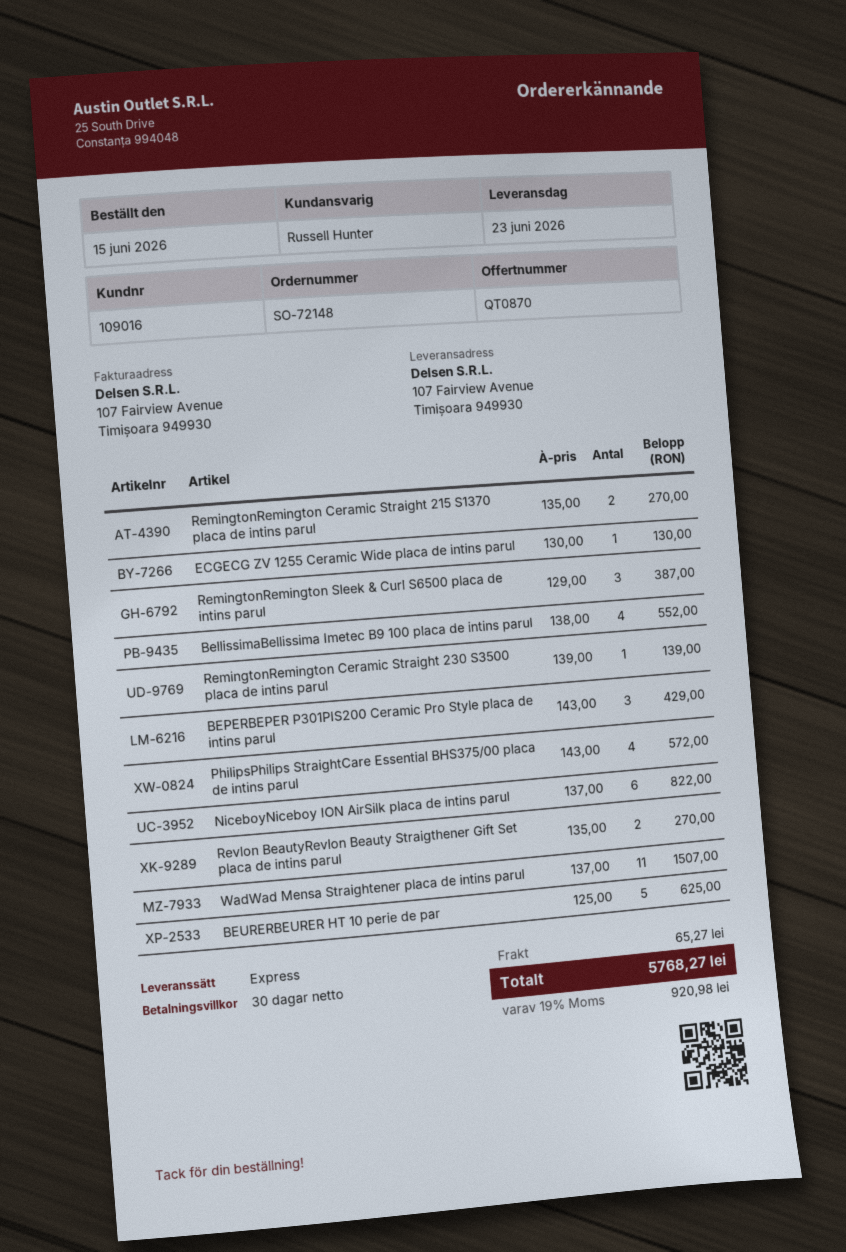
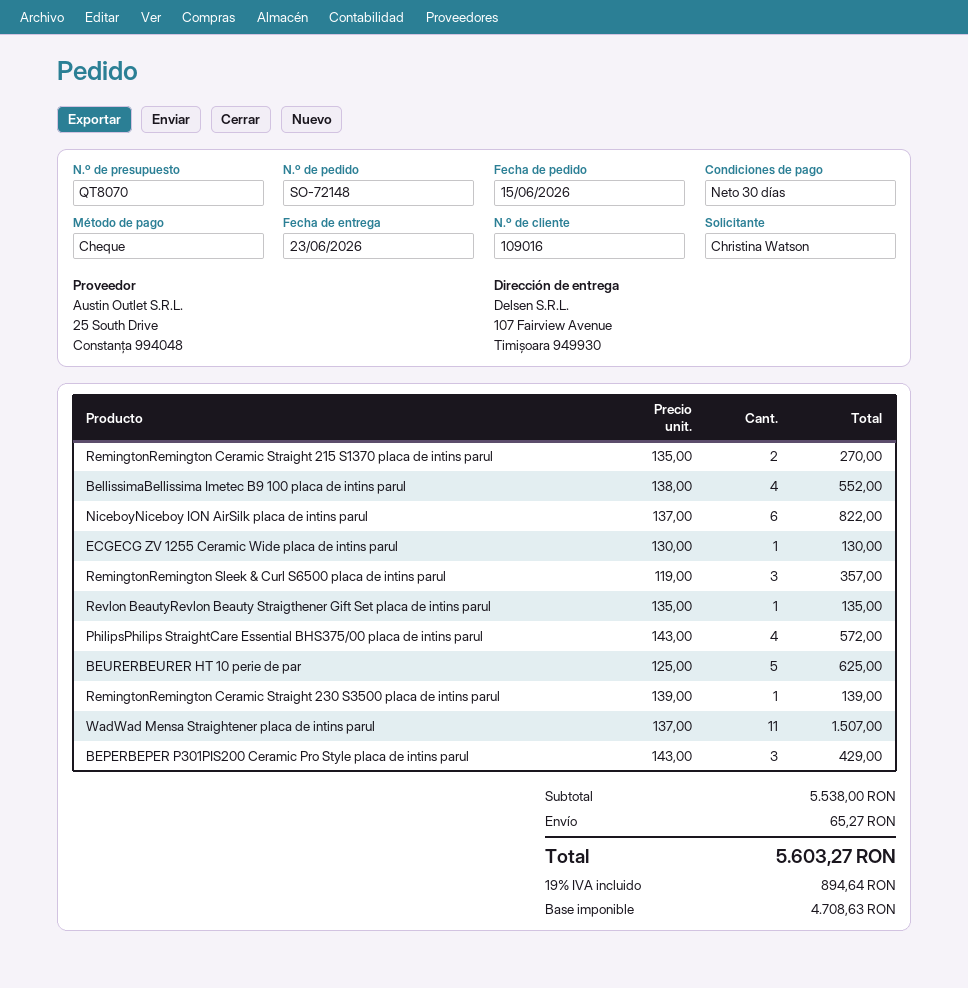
quote number: QT0870 -> QT8070
RemingtonRemington Sleek & Curl S6500 placa de intins parul: 3 x 129.00 = 387.00 -> 3 x 119.00 = 357.00
Revlon BeautyRevlon Beauty Straigthener Gift Set placa de intins parul: 2 x 135.00 = 270.00 -> 1 x 135.00 = 135.00
tax: 19% = 920.98 -> 19% = 894.64
total: 5768.27 -> 5603.27

